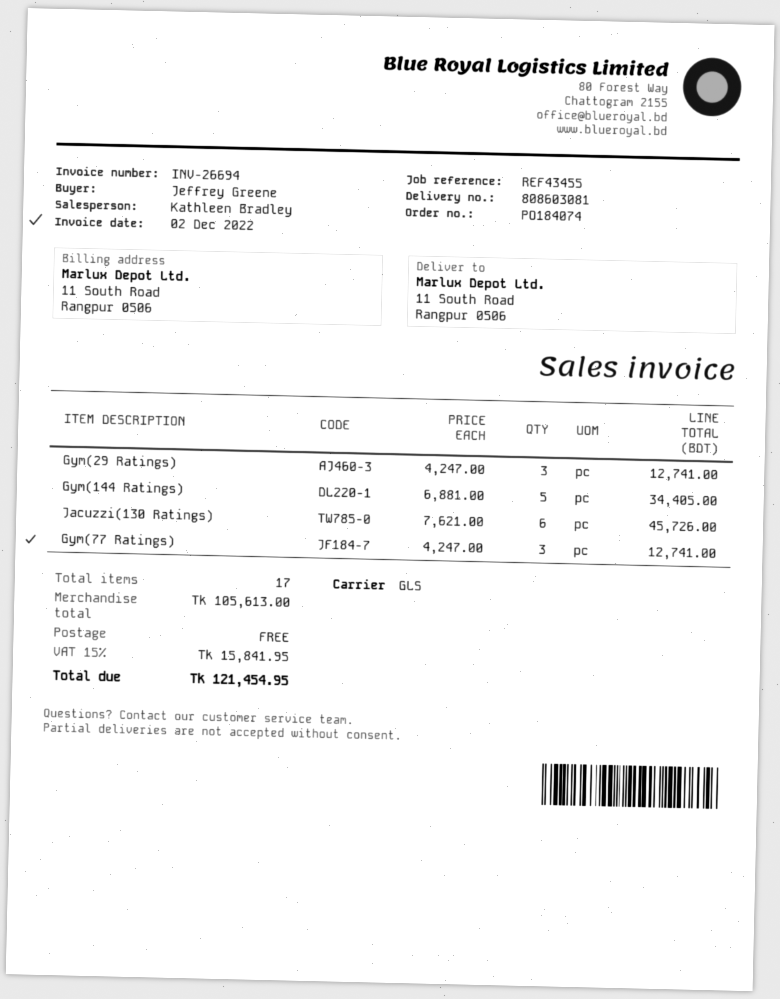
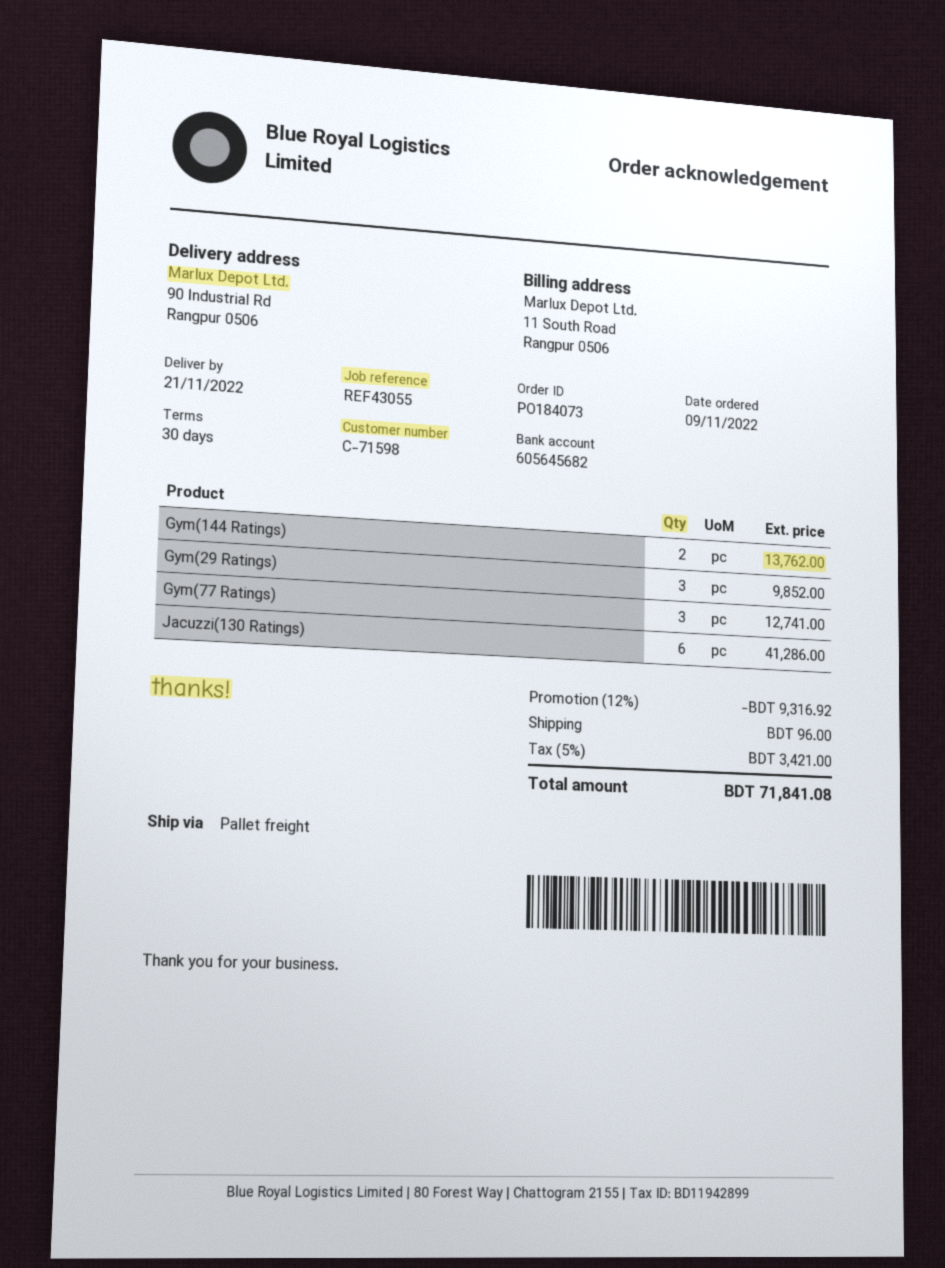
order number: PO184074 -> PO184073
reference: REF43455 -> REF43055
shipping method: GLS -> pallet freight
ship to: 11 South Road, Rangpur 0506 -> 90 Industrial Rd, Rangpur 0506
Gym(29 Ratings): 3 for 12741.00 -> 3 for 9852.00
Gym(144 Ratings): 5 for 34405.00 -> 2 for 13762.00
Jacuzzi(130 Ratings): 6 for 45726.00 -> 6 for 41286.00
discount: none -> 12% = 9316.92
shipping: 0.00 -> 96.00
tax: 15% = 15841.95 -> 5% = 3421.00
total: 121454.95 -> 71841.08

